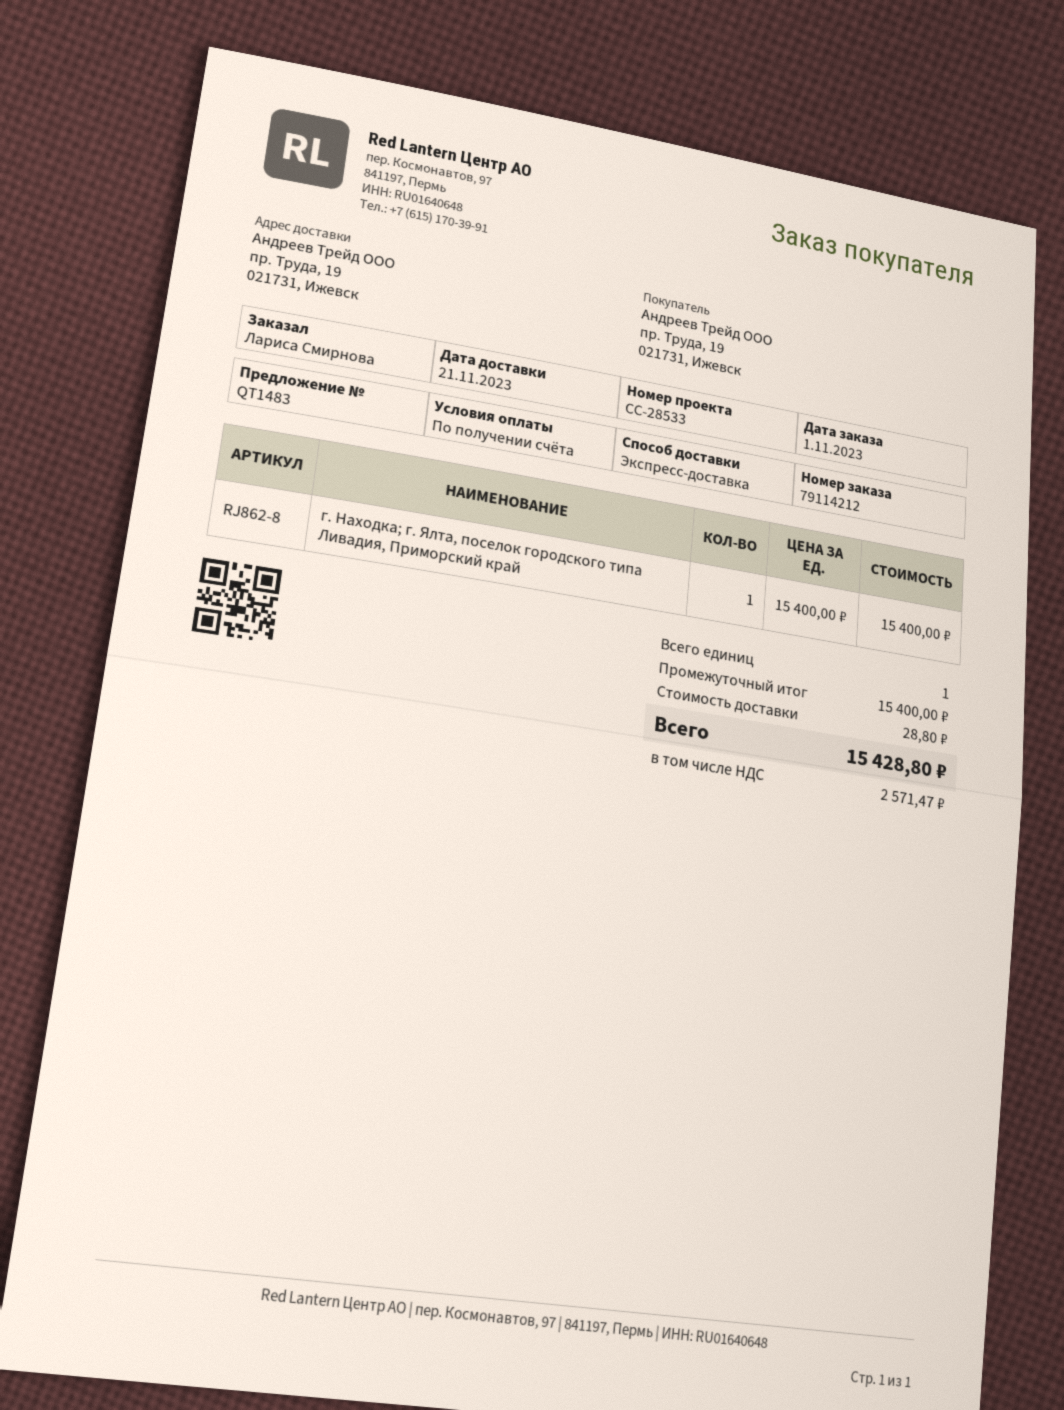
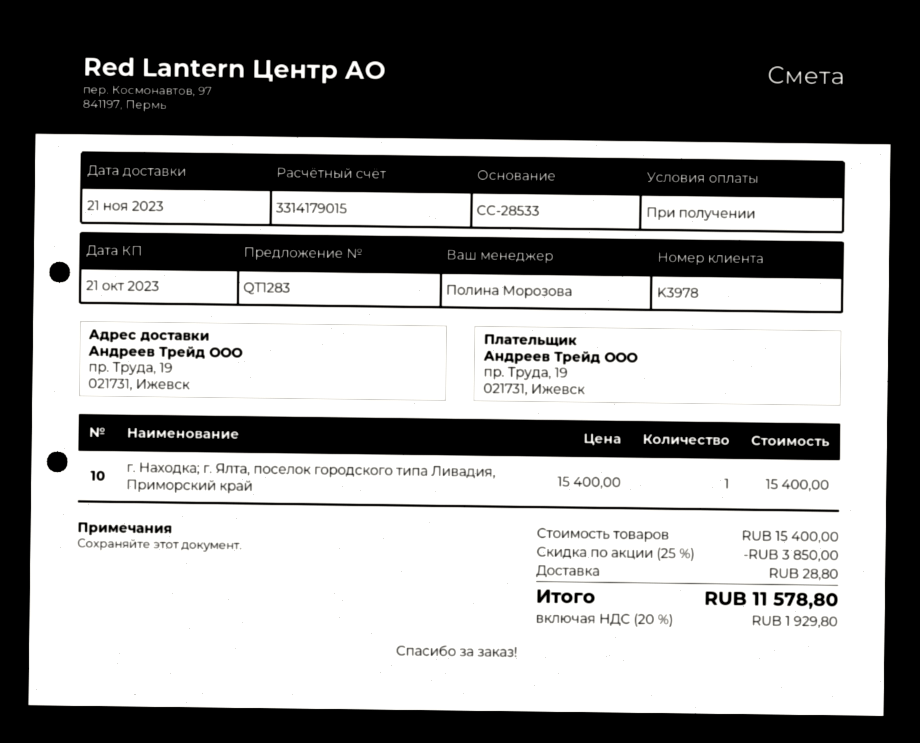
quote number: QT1483 -> QT1283
discount: none -> 25% = 3850.00
tax: 2571.47 -> 1929.80
total: 15428.80 -> 11578.80

